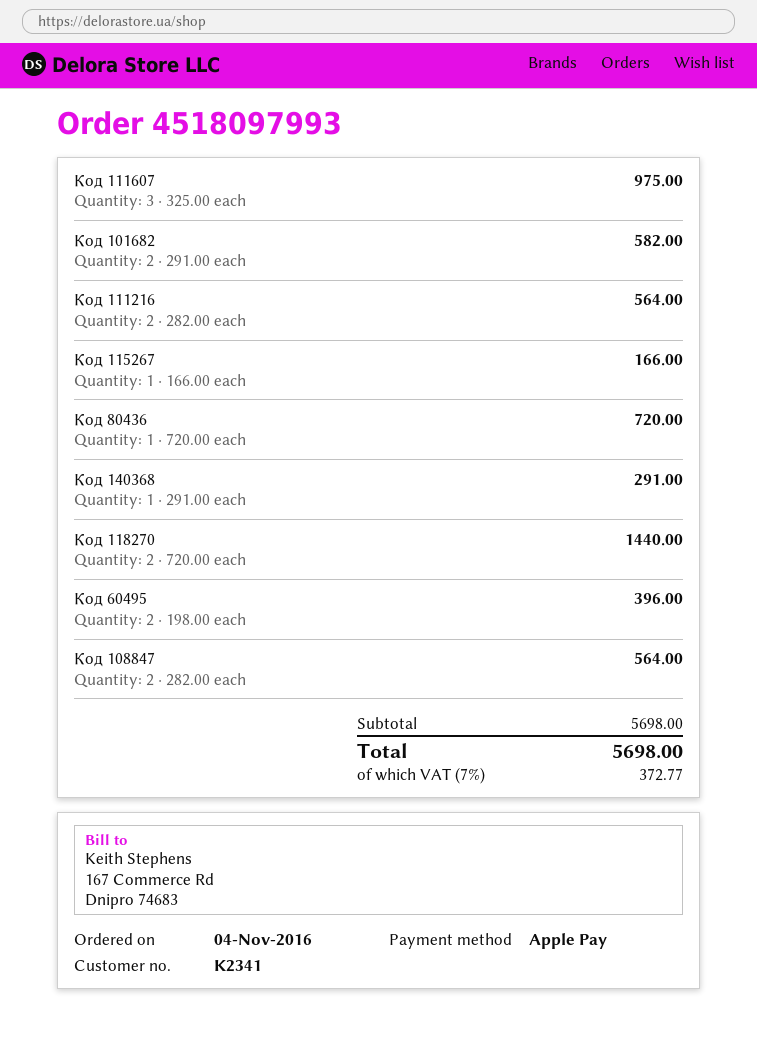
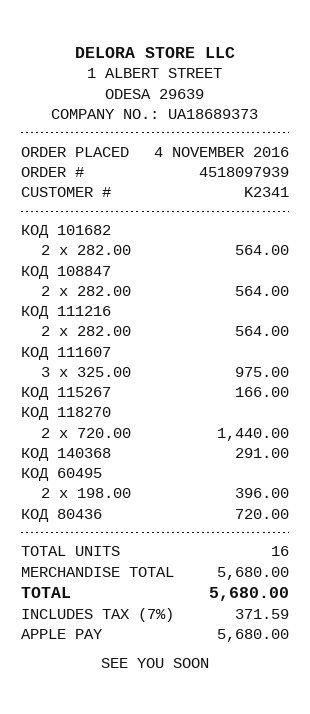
order number: 4518097993 -> 4518097939
Код 101682: 2 x 291.00 = 582.00 -> 2 x 282.00 = 564.00
subtotal: 5698.00 -> 5680.00
tax: 7% = 372.77 -> 7% = 371.59
total: 5698.00 -> 5680.00

